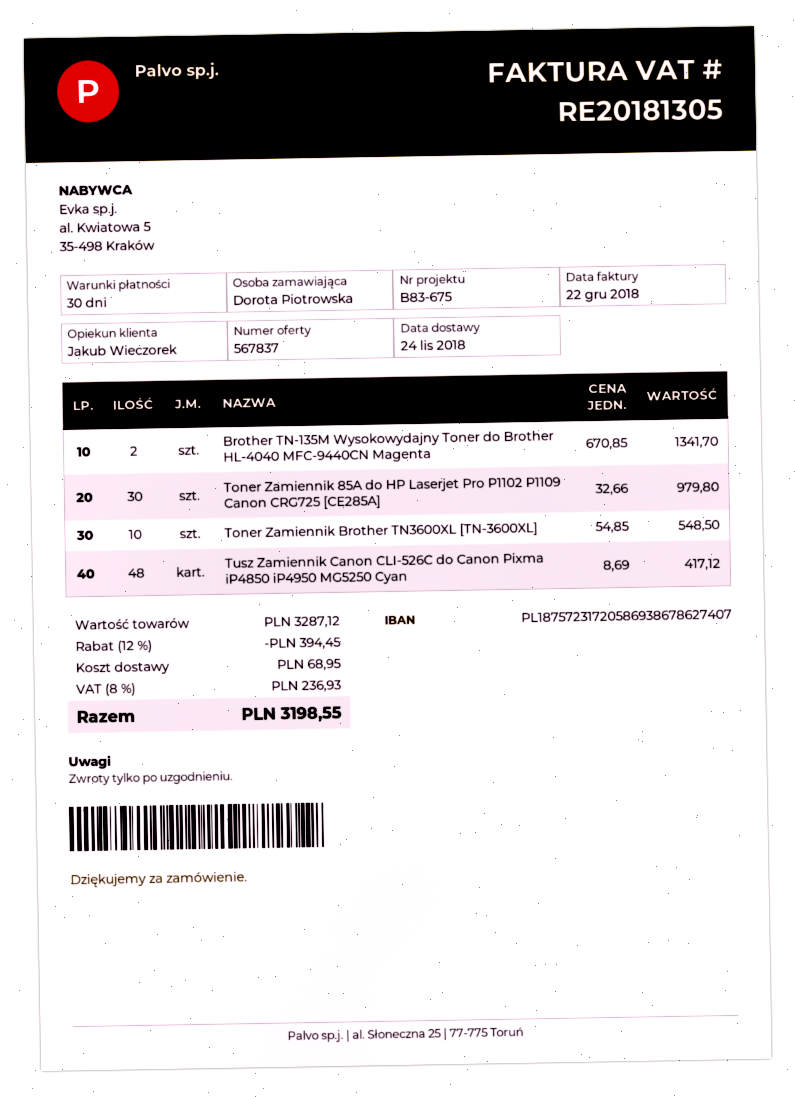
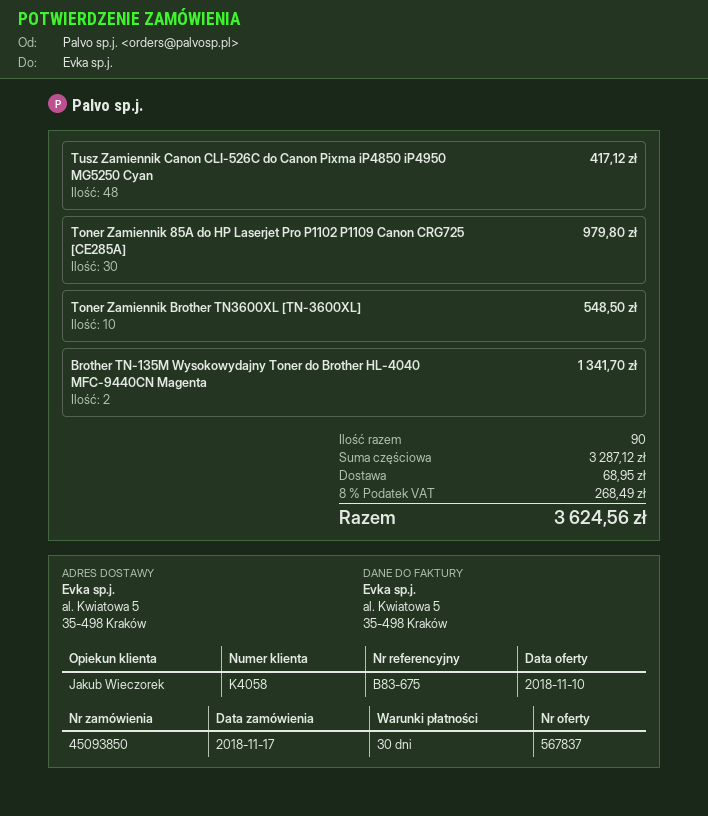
discount: 12% = 394.45 -> none
tax: 8% = 236.93 -> 8% = 268.49
total: 3198.55 -> 3624.56

